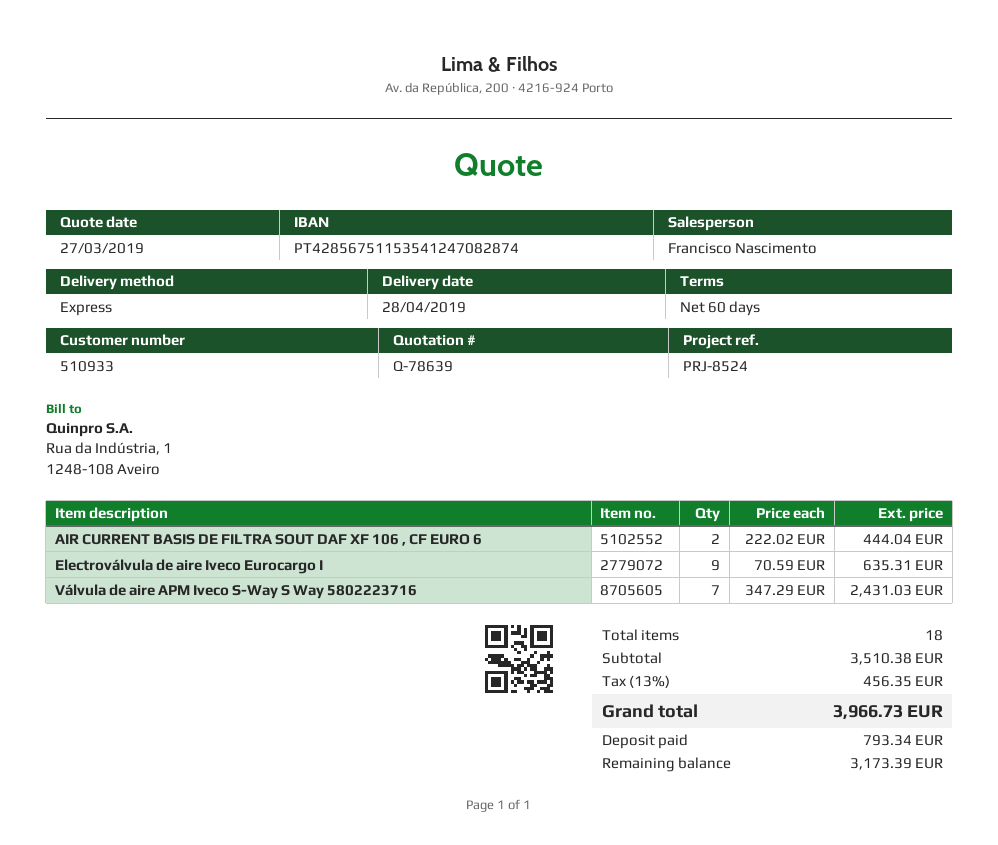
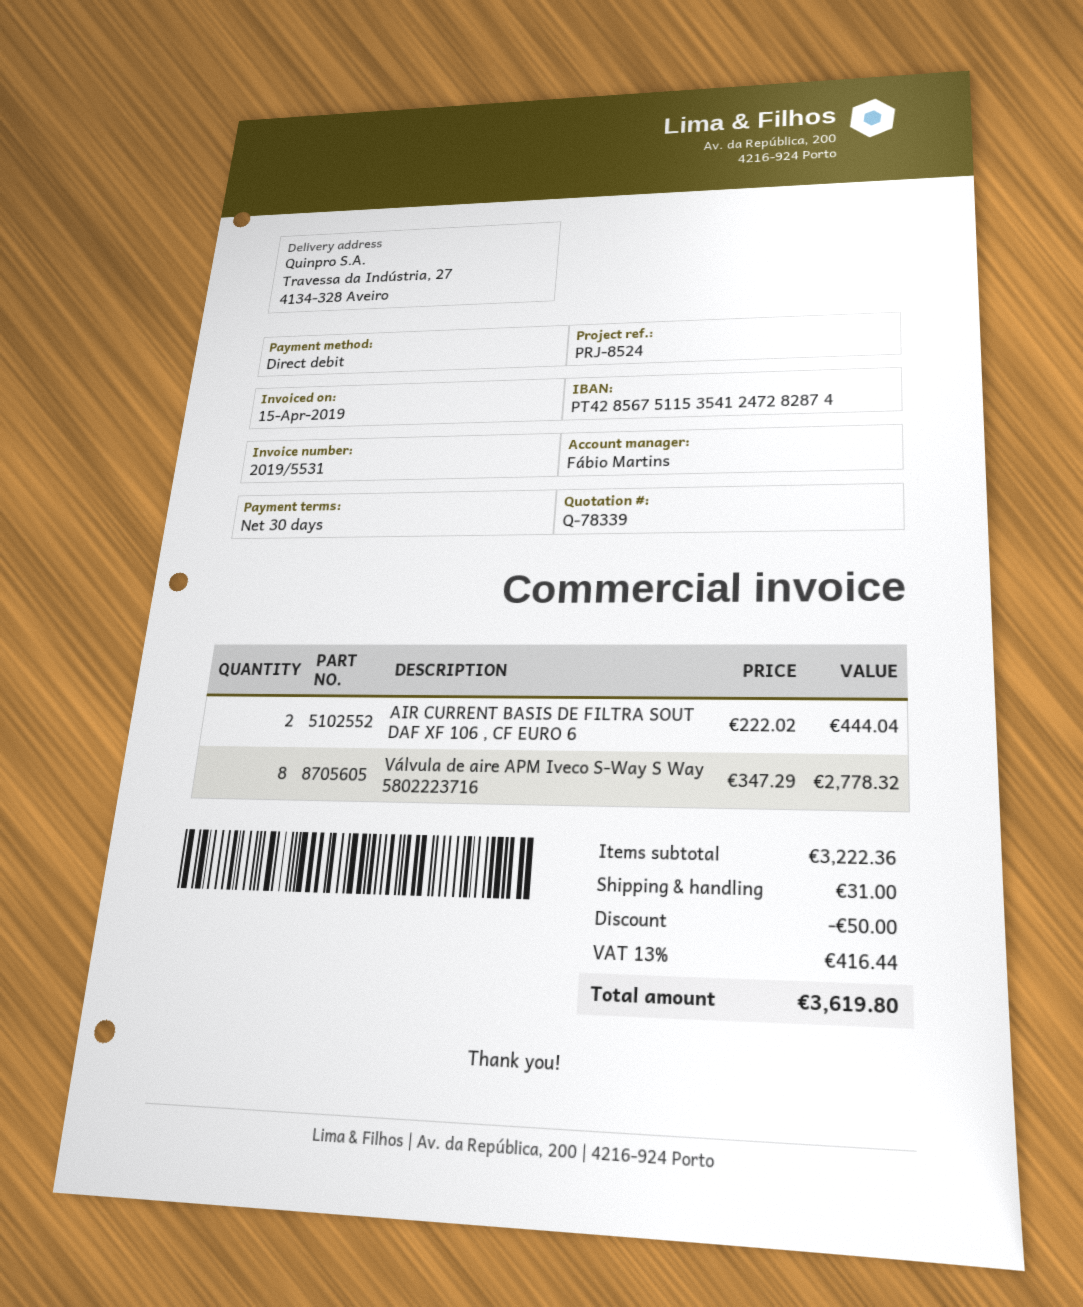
quote number: Q-78639 -> Q-78339
payment terms: 60 days -> 30 days
sales rep: Francisco Nascimento -> Fábio Martins
bank account: PT42856751153541247082874 -> PT42856751153541247282874
Electroválvula de aire Iveco Eurocargo I: 9 x 70.59 = 635.31 -> none
Válvula de aire APM Iveco S-Way S Way 5802223716: 7 x 347.29 = 2431.03 -> 8 x 347.29 = 2778.32
subtotal: 3510.38 -> 3222.36
discount: none -> 50.00
shipping: none -> 31.00
tax: 13% = 456.35 -> 13% = 416.44
total: 3966.73 -> 3619.80

